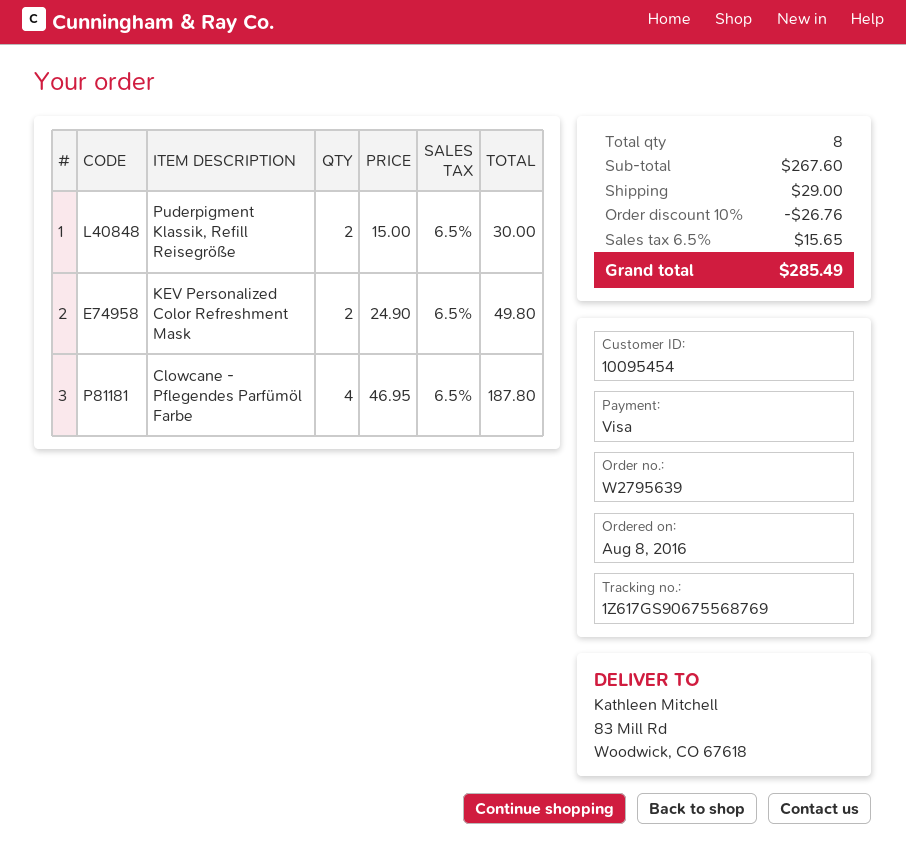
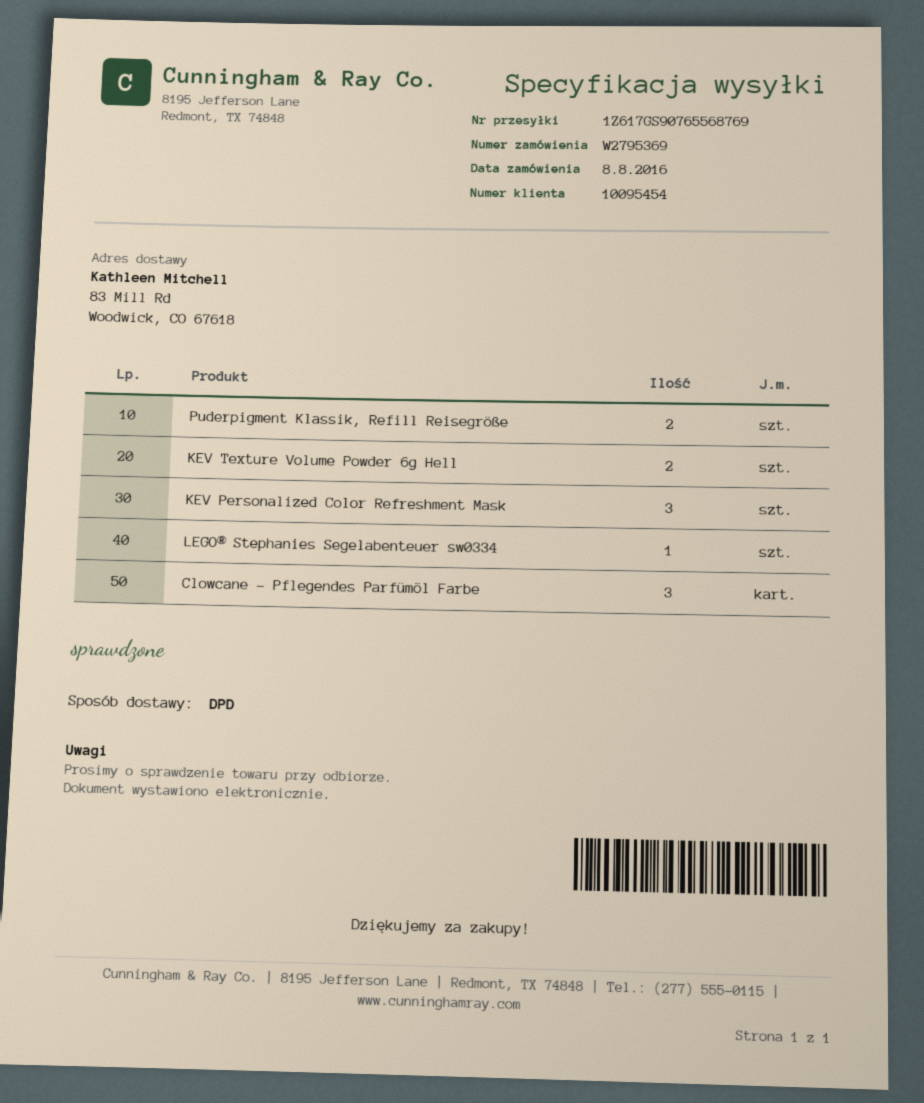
order number: W2795639 -> W2795369
tracking number: 1Z617GS90675568769 -> 1Z617GS90765568769
KEV Personalized Color Refreshment Mask: 2 -> 3
Clowcane - Pflegendes Parfümöl Farbe: 4 -> 3
KEV Texture Volume Powder 6g Hell: none -> 2
LEGO® Stephanies Segelabenteuer sw0334: none -> 1

